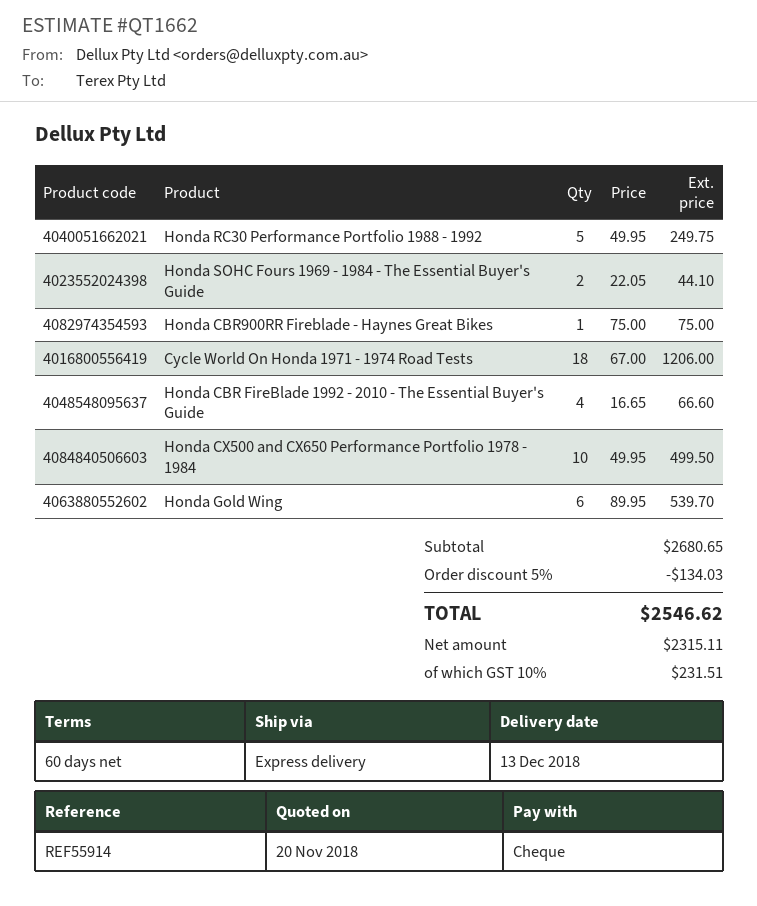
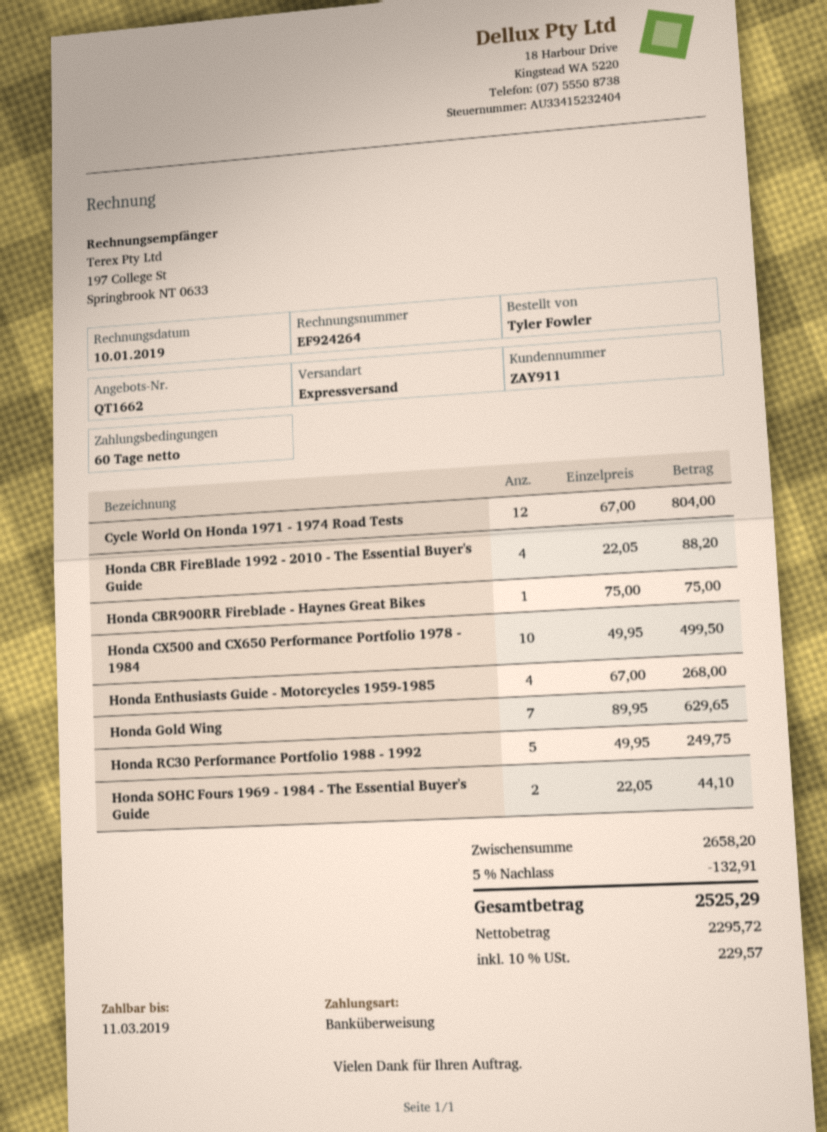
payment method: cheque -> bank transfer
Cycle World On Honda 1971 - 1974 Road Tests: 18 x 67.00 = 1206.00 -> 12 x 67.00 = 804.00
Honda CBR FireBlade 1992 - 2010 - The Essential Buyer's Guide: 4 x 16.65 = 66.60 -> 4 x 22.05 = 88.20
Honda Gold Wing: 6 x 89.95 = 539.70 -> 7 x 89.95 = 629.65
Honda Enthusiasts Guide - Motorcycles 1959-1985: none -> 4 x 67.00 = 268.00
subtotal: 2680.65 -> 2658.20
discount: 5% = 134.03 -> 5% = 132.91
net: 2315.11 -> 2295.72
tax: 10% = 231.51 -> 10% = 229.57
total: 2546.62 -> 2525.29

